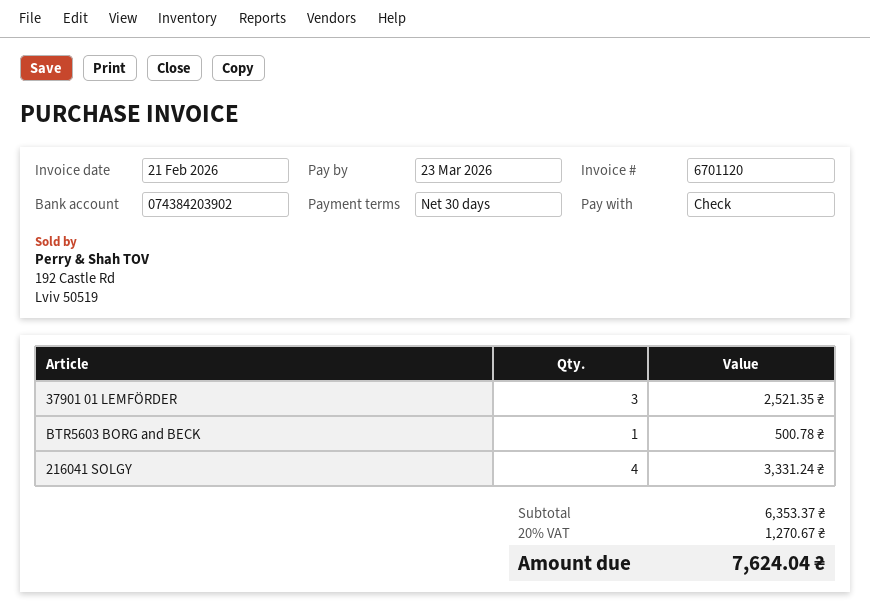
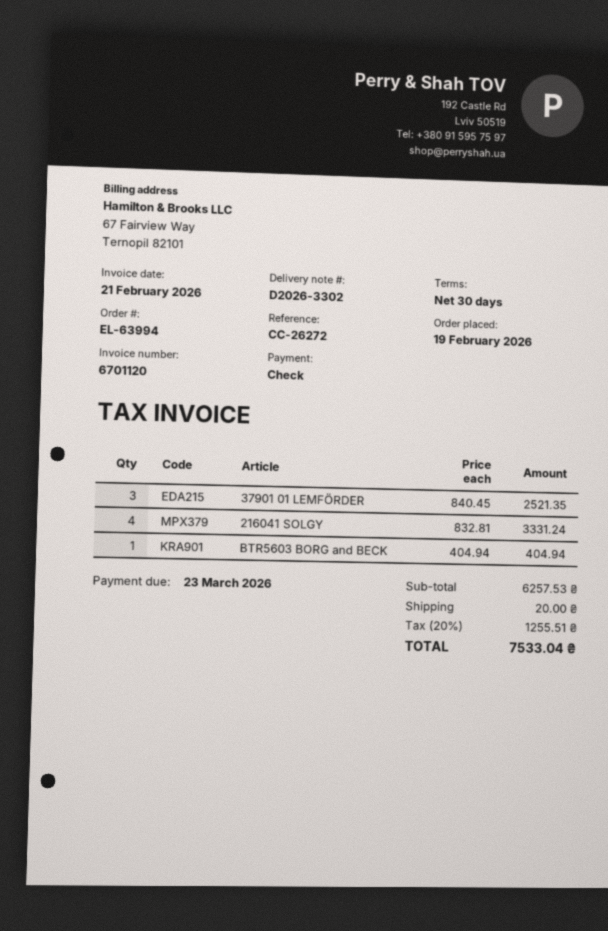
BTR5603 BORG and BECK: 1 for 500.78 -> 1 for 404.94
subtotal: 6353.37 -> 6257.53
shipping: none -> 20.00
tax: 20% = 1270.67 -> 20% = 1255.51
total: 7624.04 -> 7533.04

